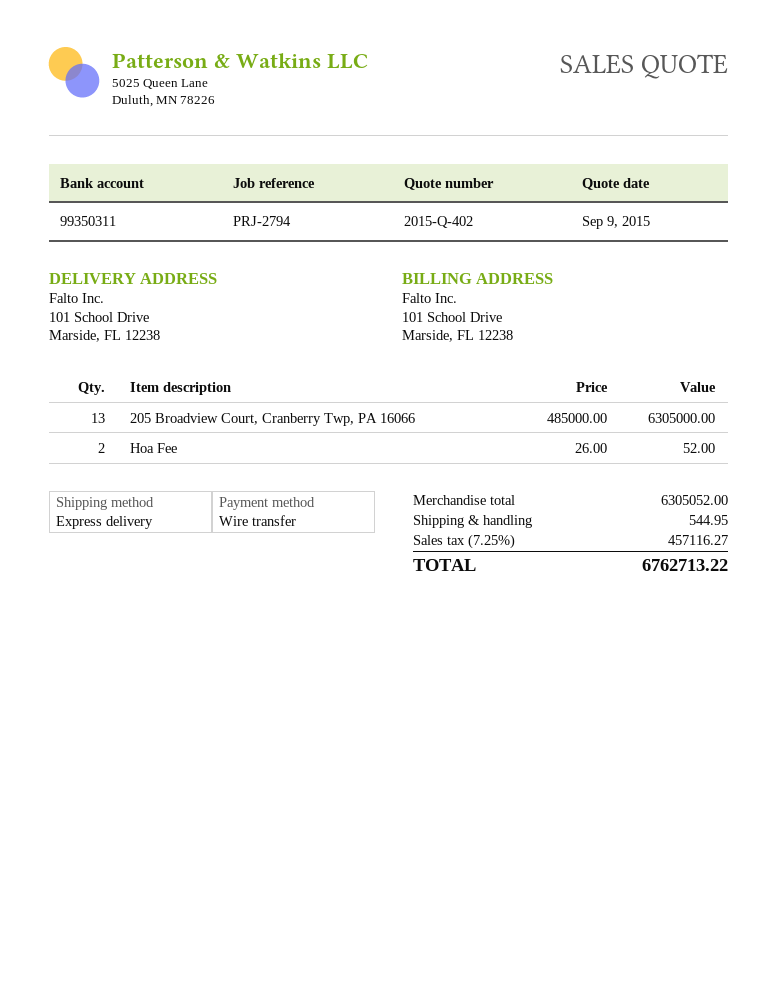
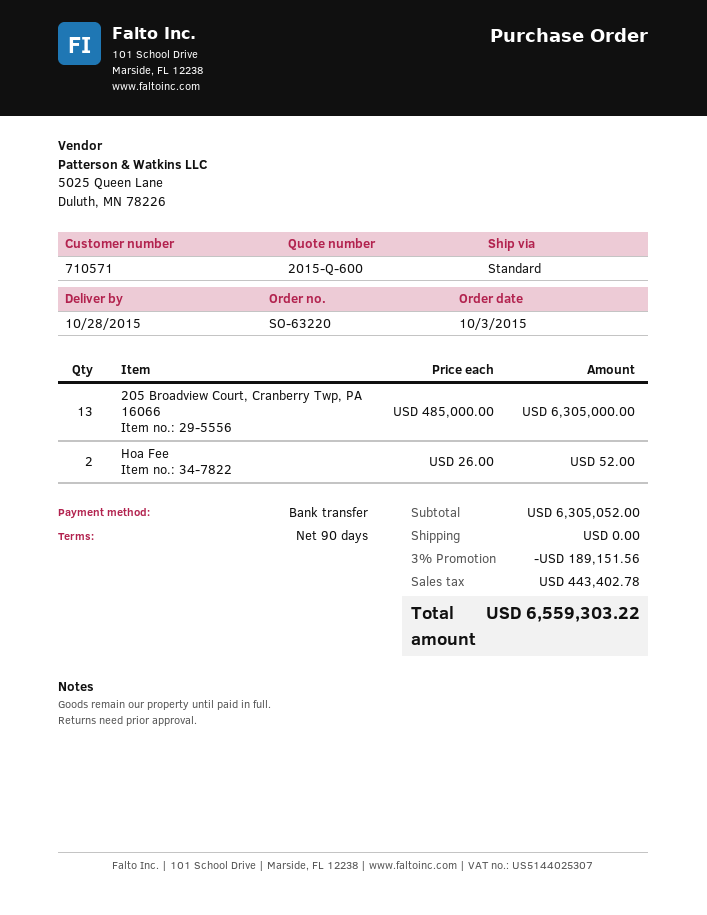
quote number: 2015-Q-402 -> 2015-Q-600
shipping method: express -> standard
discount: none -> 3% = 189151.56
shipping: 544.95 -> 0.00
tax: 457116.27 -> 443402.78
total: 6762713.22 -> 6559303.22

